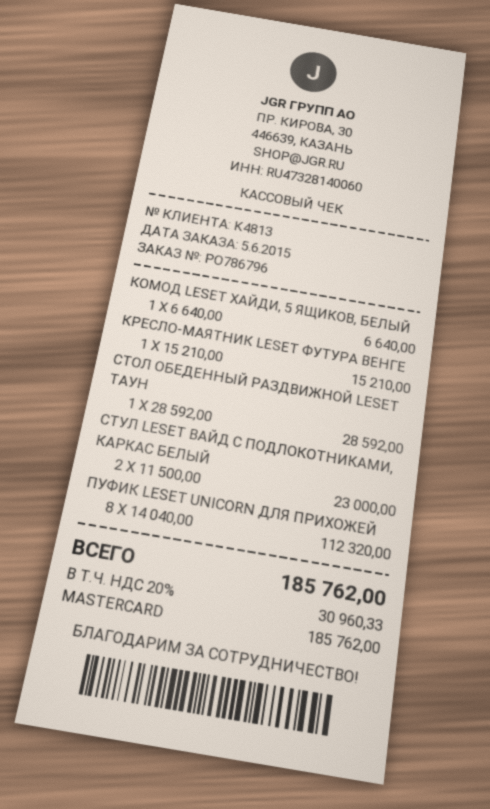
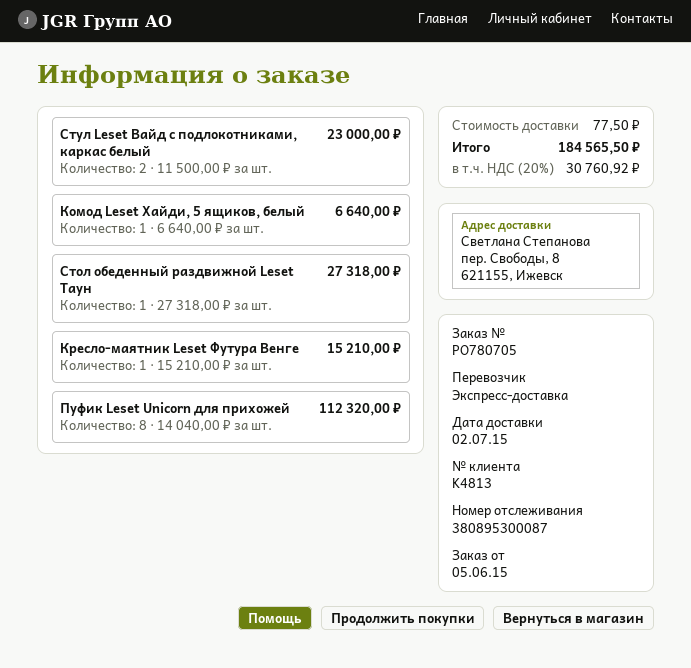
order number: PO786796 -> PO780705
СТОЛ ОБЕДЕННЫЙ РАЗДВИЖНОЙ LESET ТАУН: 1 x 28592.00 = 28592.00 -> 1 x 27318.00 = 27318.00
shipping: none -> 77.50
tax: 20% = 30960.33 -> 20% = 30760.92
total: 185762.00 -> 184565.50

